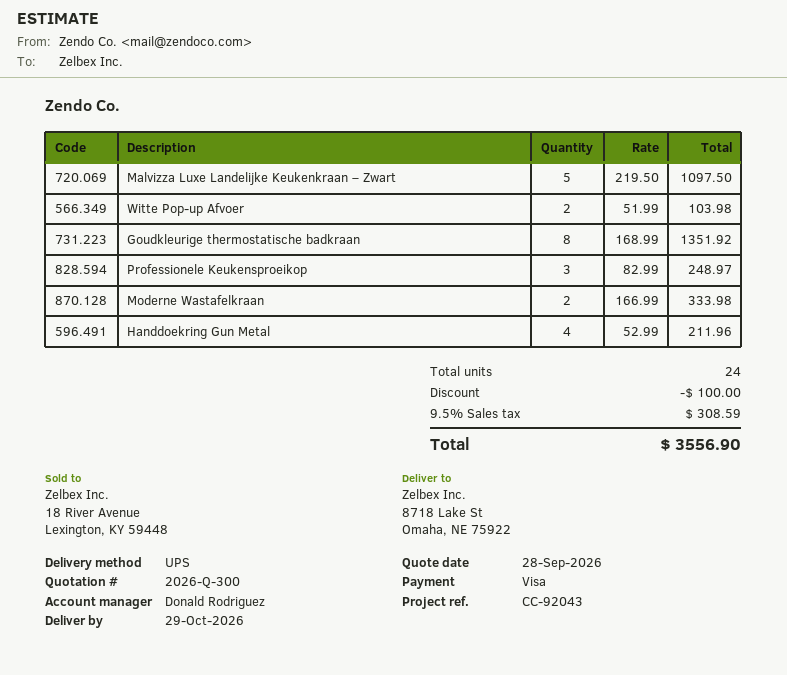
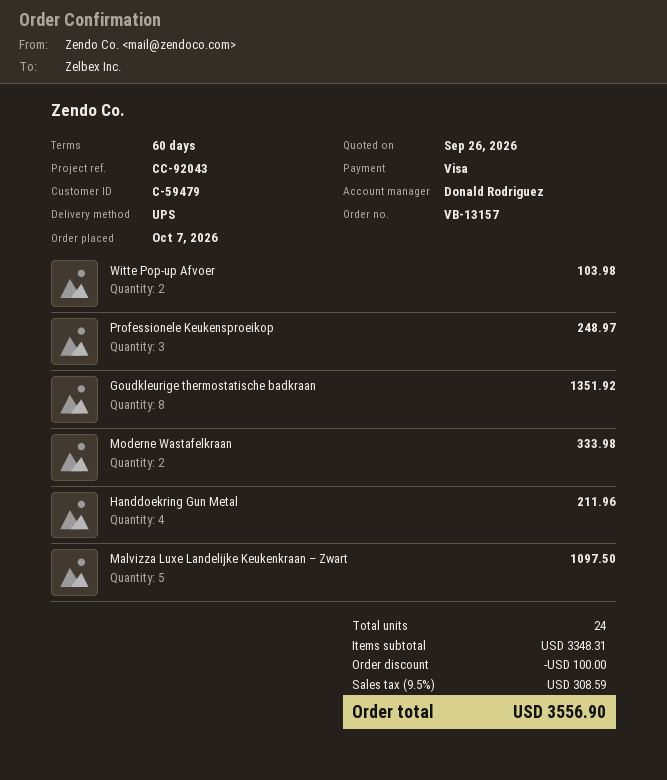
quote date: 2026-09-28 -> 2026-09-26

